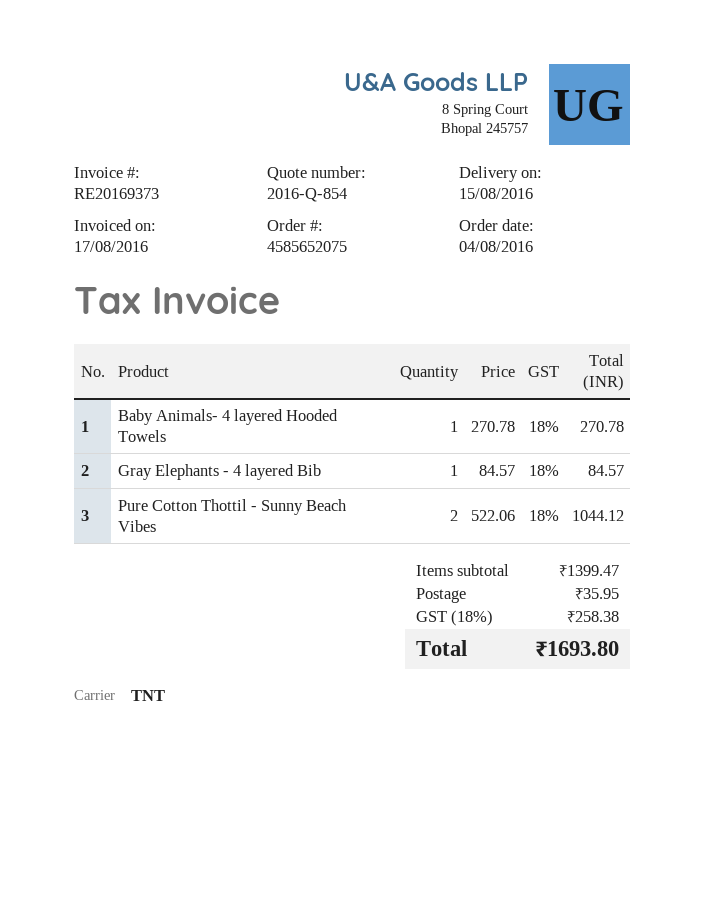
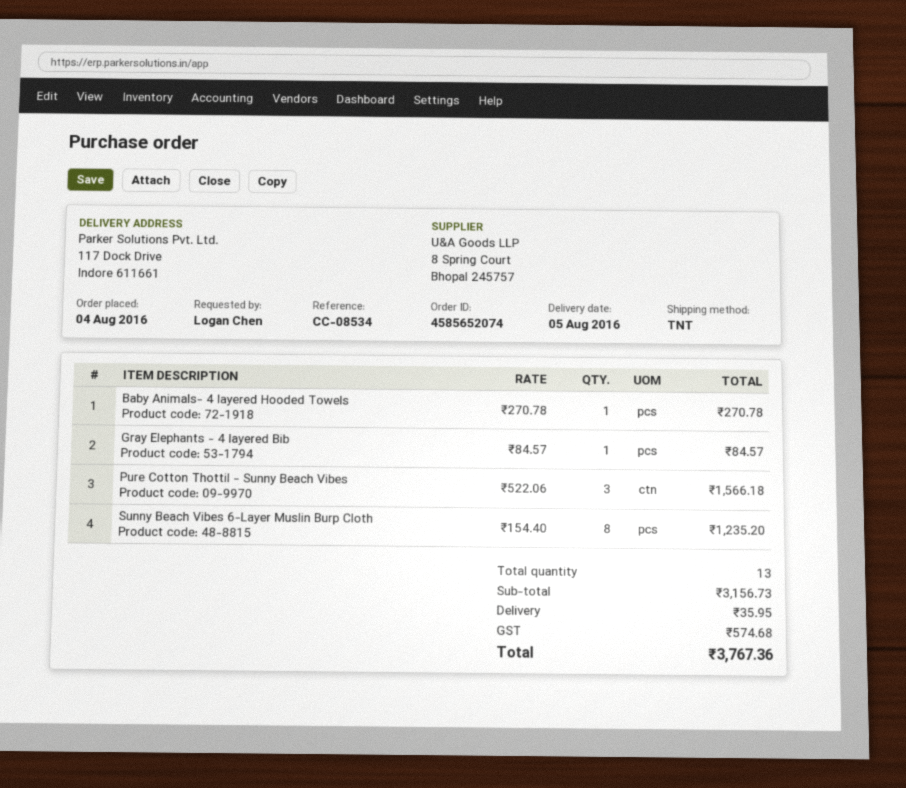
order number: 4585652075 -> 4585652074
delivery date: 2016-08-15 -> 2016-08-05
Pure Cotton Thottil - Sunny Beach Vibes: 2 x 522.06 = 1044.12 -> 3 x 522.06 = 1566.18
Sunny Beach Vibes 6-Layer Muslin Burp Cloth: none -> 8 x 154.40 = 1235.20
subtotal: 1399.47 -> 3156.73
tax: 258.38 -> 574.68
total: 1693.80 -> 3767.36

